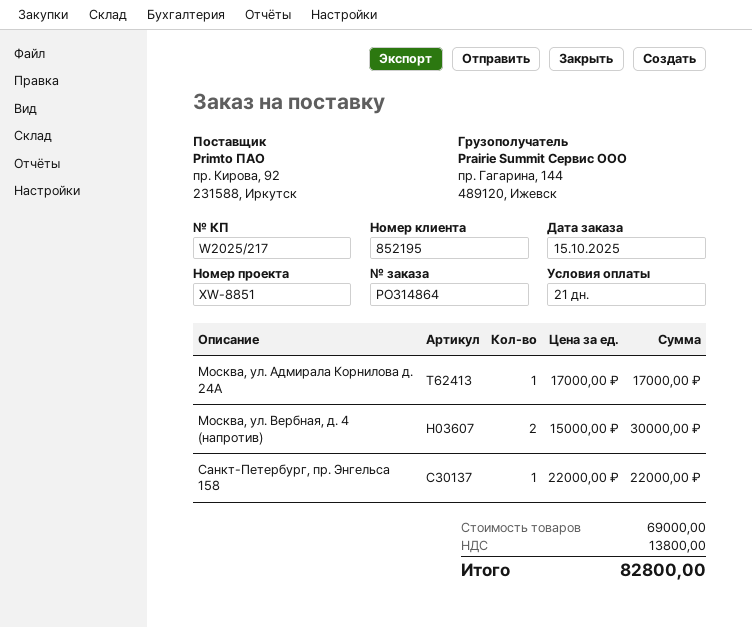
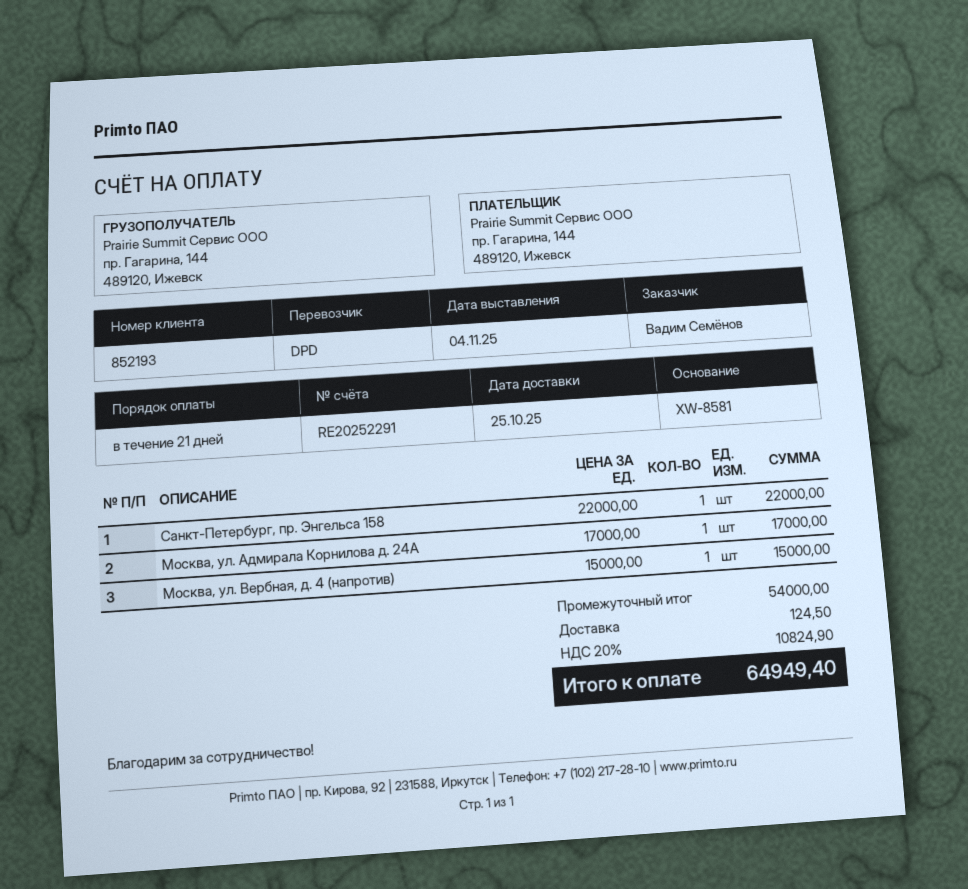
customer number: 852195 -> 852193
reference: XW-8851 -> XW-8581
Москва, ул. Вербная, д. 4 (напротив): 2 x 15000.00 = 30000.00 -> 1 x 15000.00 = 15000.00
subtotal: 69000.00 -> 54000.00
shipping: none -> 124.50
tax: 13800.00 -> 10824.90
total: 82800.00 -> 64949.40

